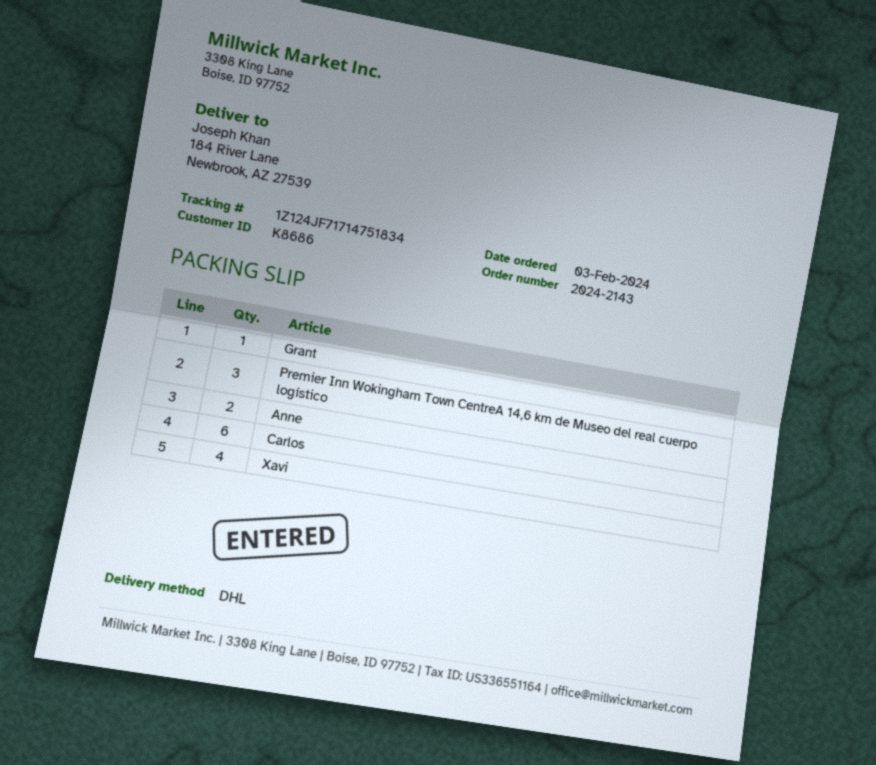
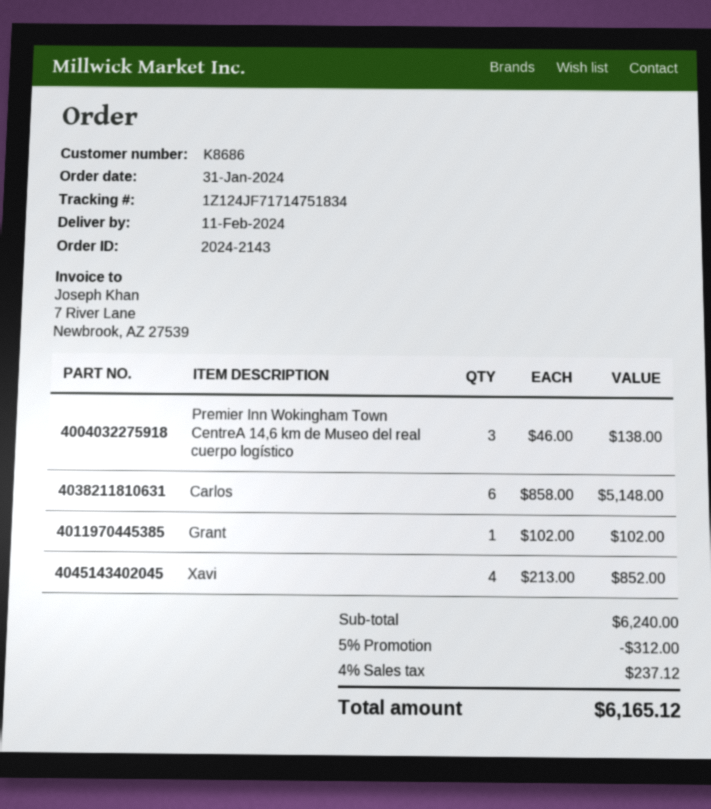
order date: 2024-02-03 -> 2024-01-31
Anne: 2 -> none

